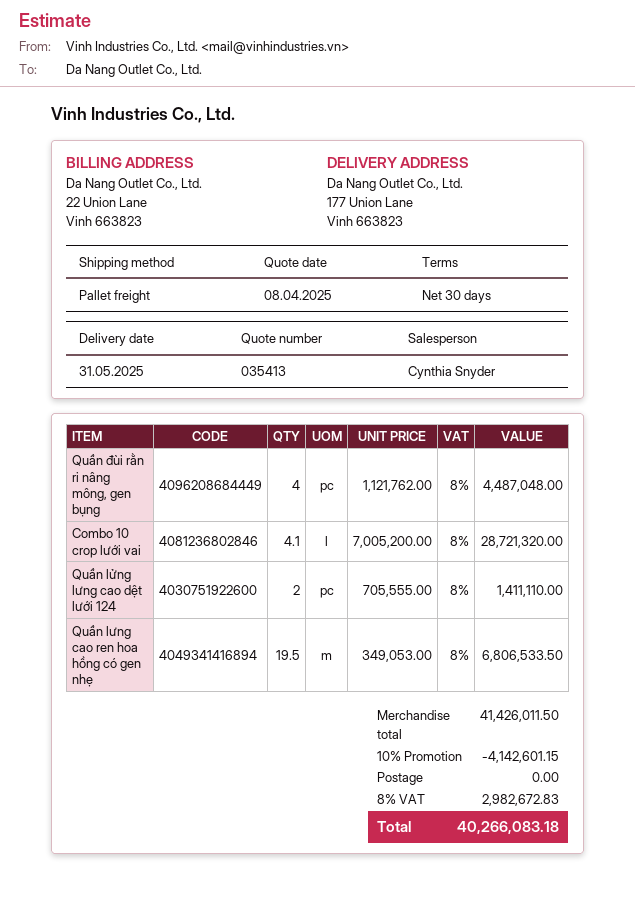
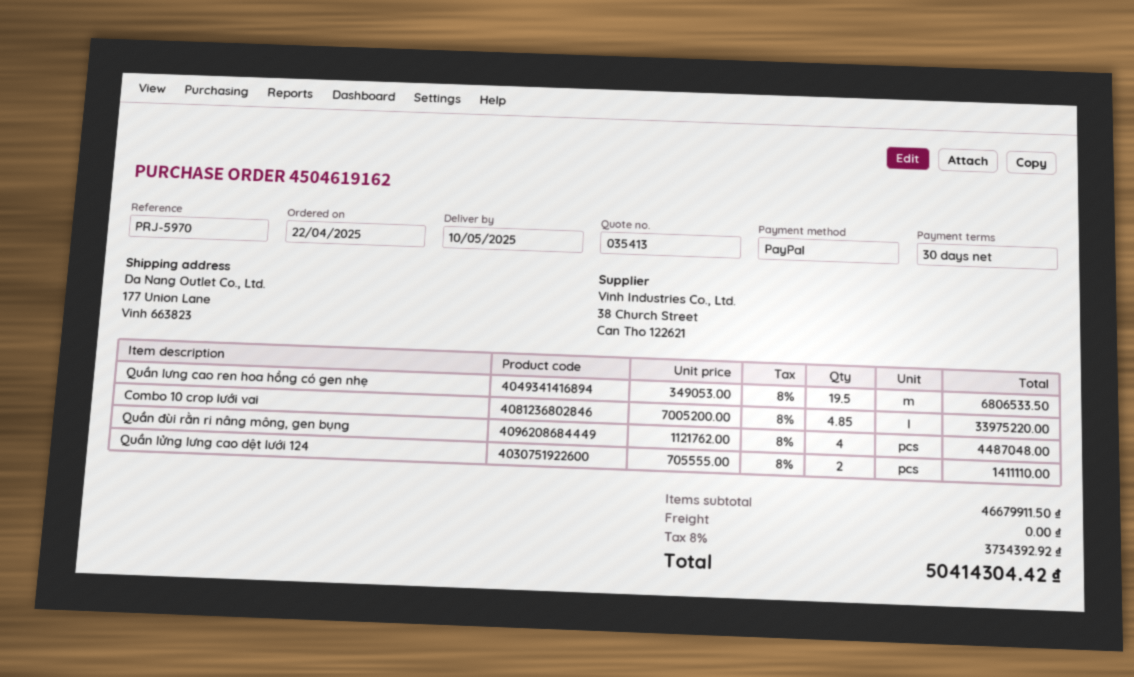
delivery date: 2025-05-31 -> 2025-05-10
Combo 10 crop lưới vai: 4.1 x 7005200.00 = 28721320.00 -> 4.85 x 7005200.00 = 33975220.00
subtotal: 41426011.50 -> 46679911.50
discount: 10% = 4142601.15 -> none
tax: 8% = 2982672.83 -> 8% = 3734392.92
total: 40266083.18 -> 50414304.42

